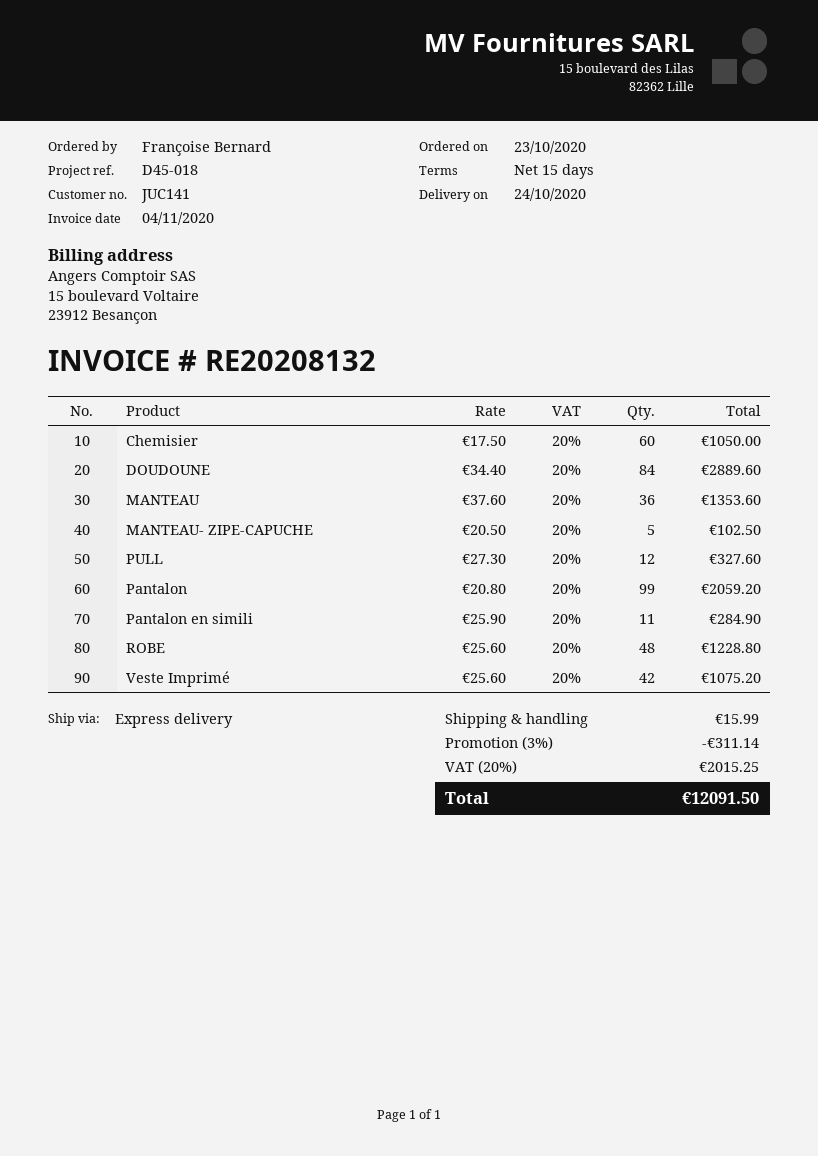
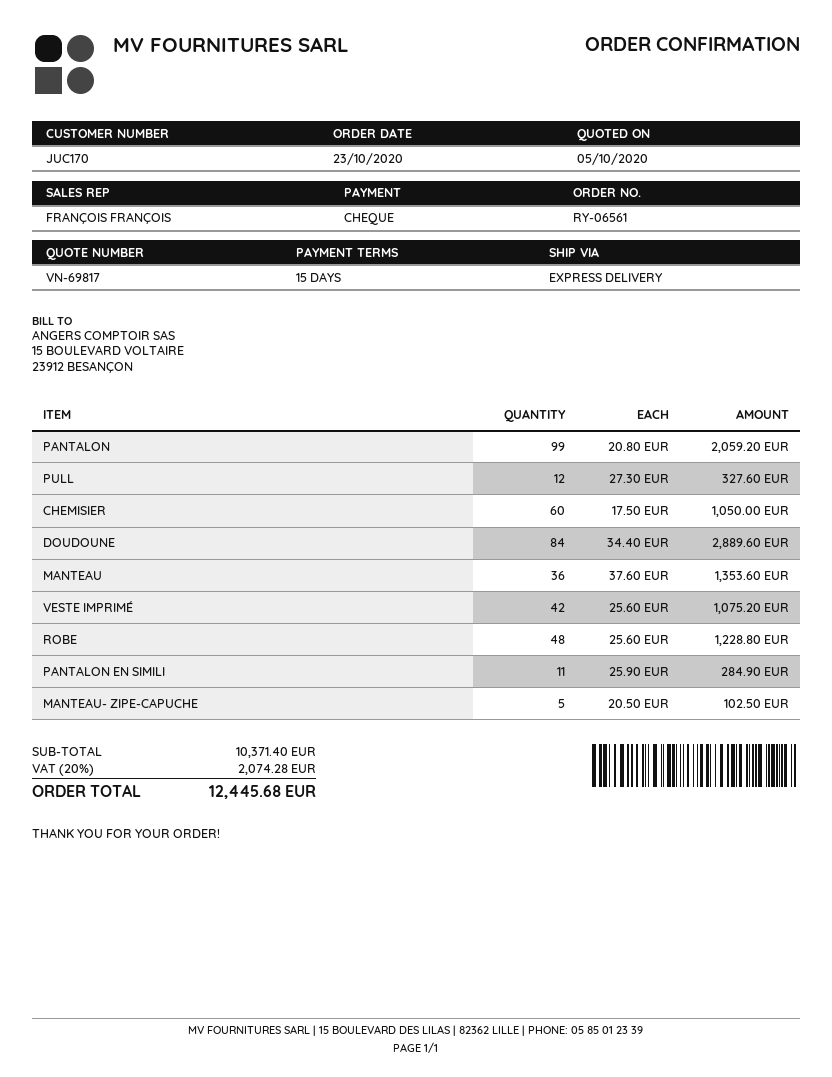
customer number: JUC141 -> JUC170
discount: 3% = 311.14 -> none
shipping: 15.99 -> none
tax: 20% = 2015.25 -> 20% = 2074.28
total: 12091.50 -> 12445.68

